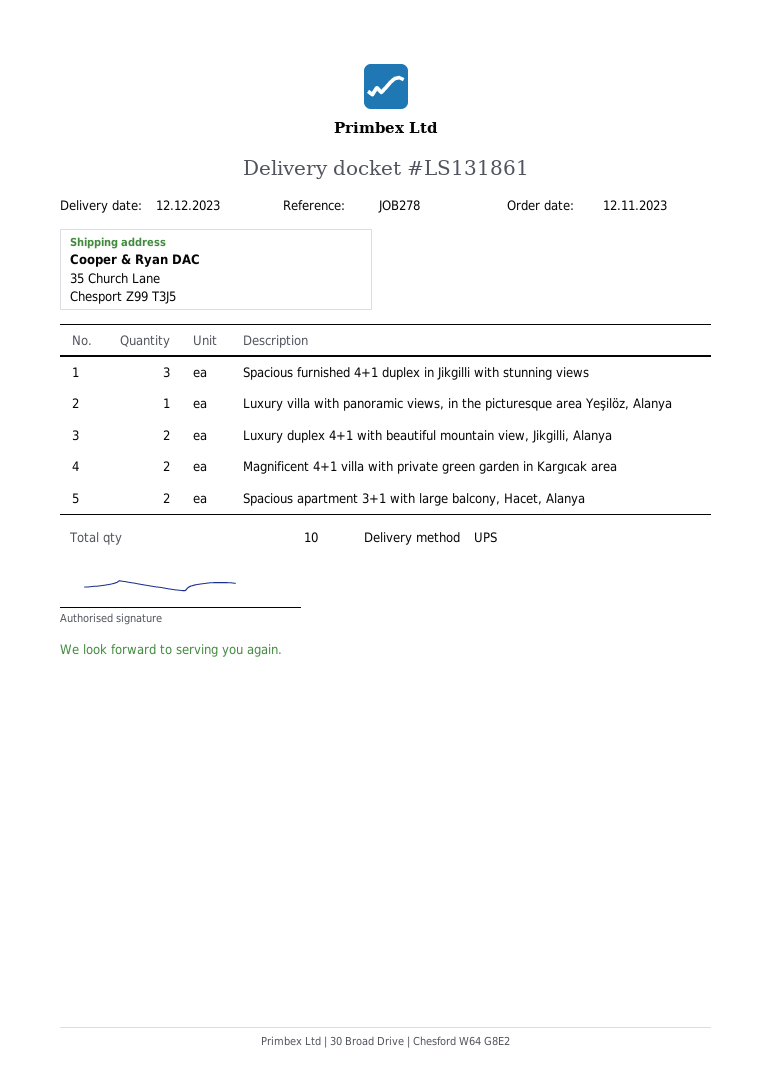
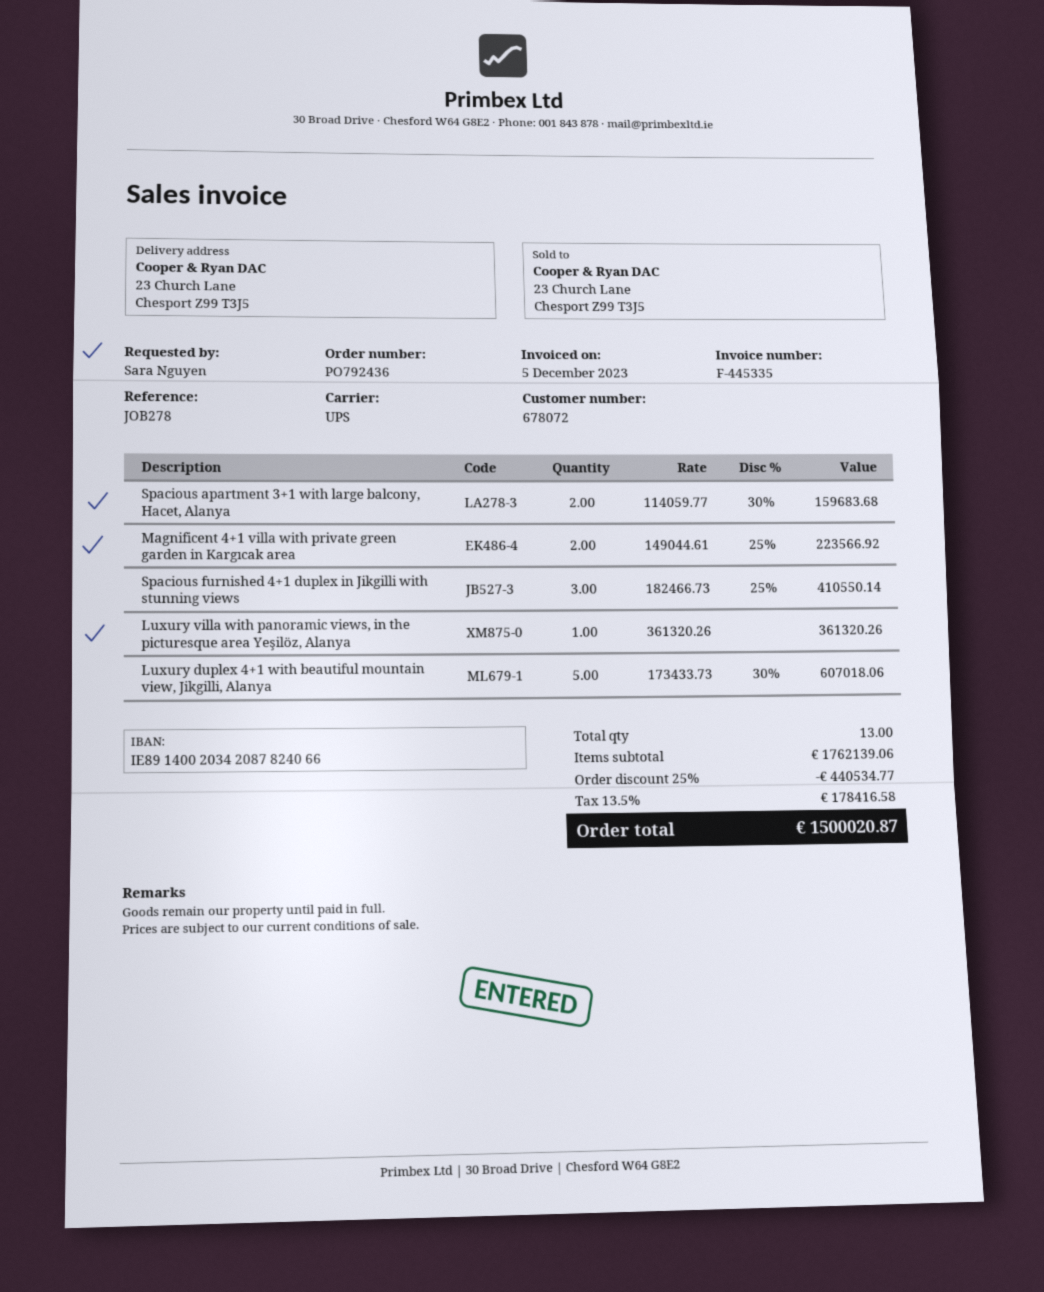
ship to: 35 Church Lane, Chesport Z99 T3J5 -> 23 Church Lane, Chesport Z99 T3J5
Luxury duplex 4+1 with beautiful mountain view, Jikgilli, Alanya: 2 -> 5
total quantity: 10 -> 13

